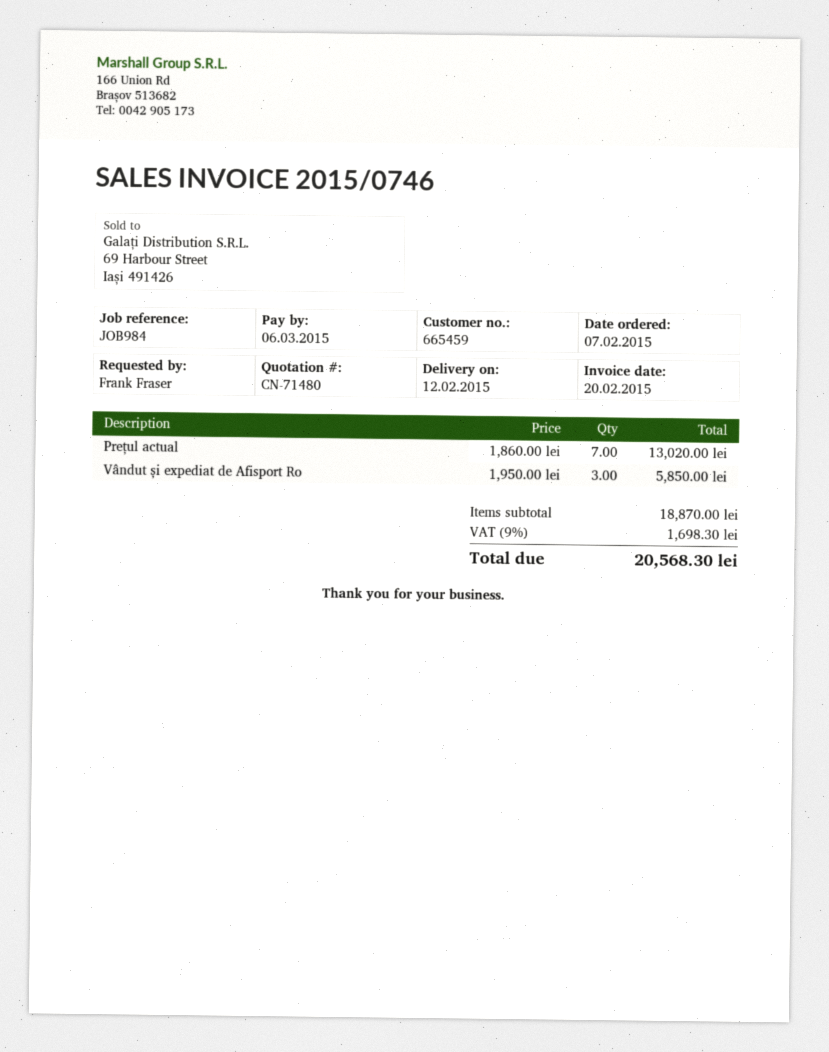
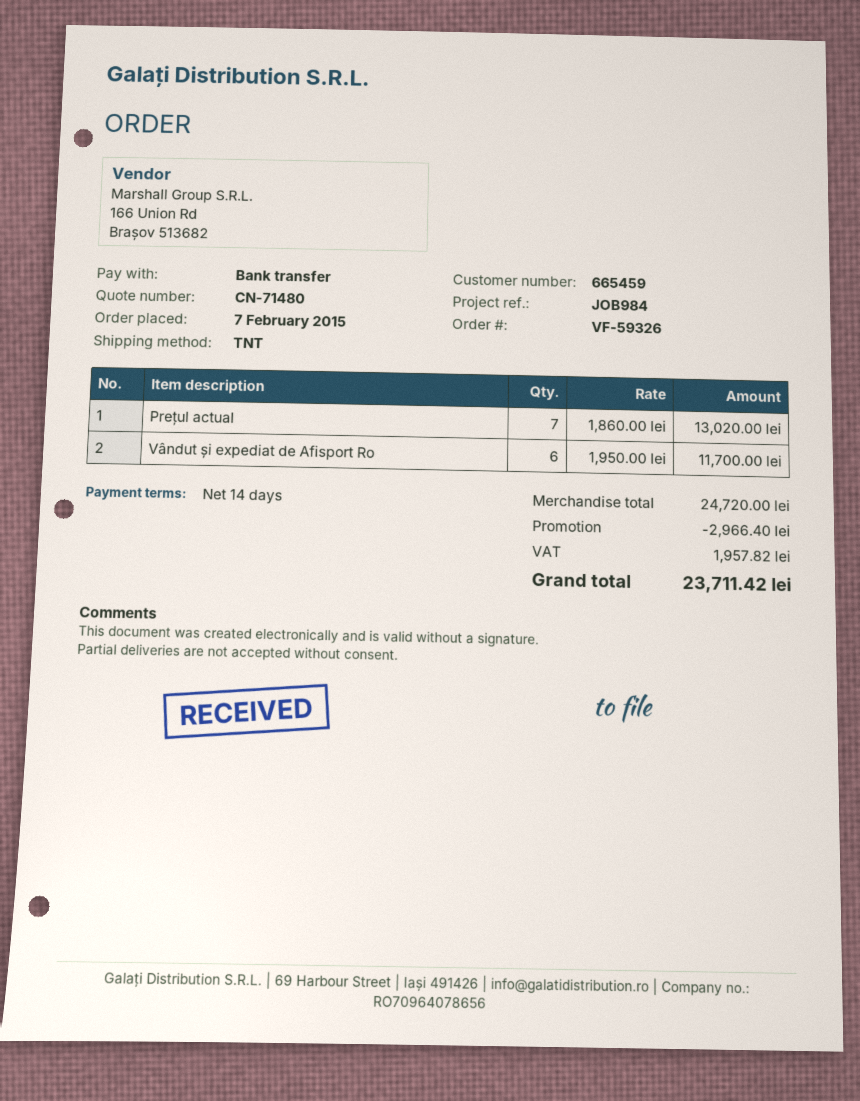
Vândut și expediat de Afisport Ro: 3 x 1950.00 = 5850.00 -> 6 x 1950.00 = 11700.00
subtotal: 18870.00 -> 24720.00
discount: none -> 2966.40
tax: 1698.30 -> 1957.82
total: 20568.30 -> 23711.42

